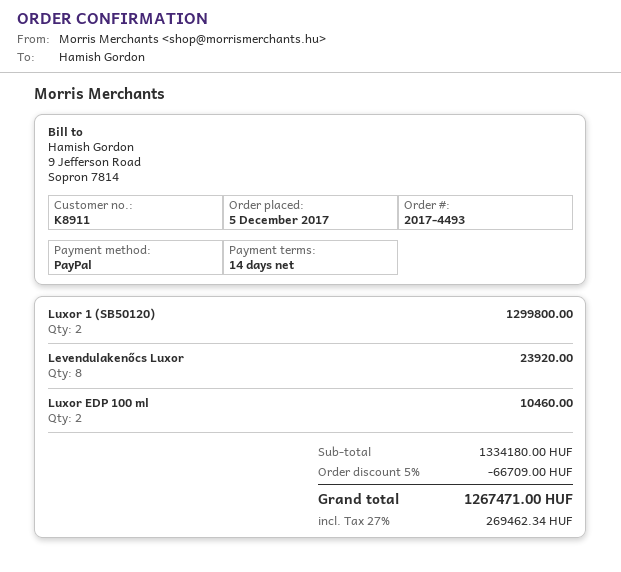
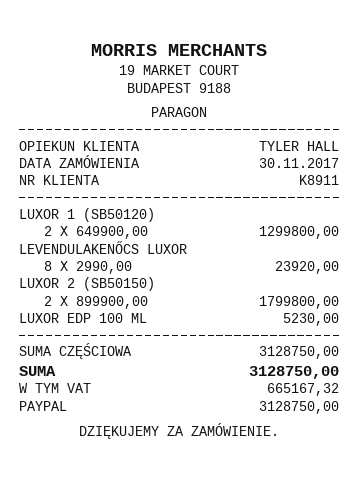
order date: 2017-12-05 -> 2017-11-30
Luxor EDP 100 ml: 2 for 10460.00 -> 1 for 5230.00
LUXOR 2 (SB50150): none -> 2 for 1799800.00
subtotal: 1334180.00 -> 3128750.00
discount: 5% = 66709.00 -> none
tax: 269462.34 -> 665167.32
total: 1267471.00 -> 3128750.00

